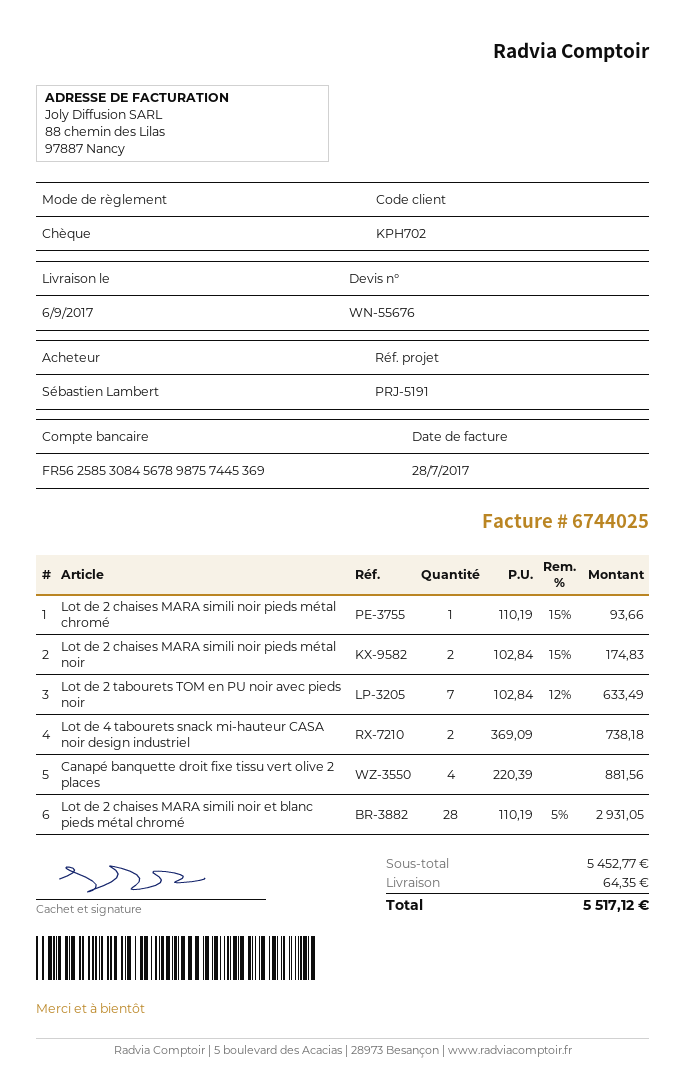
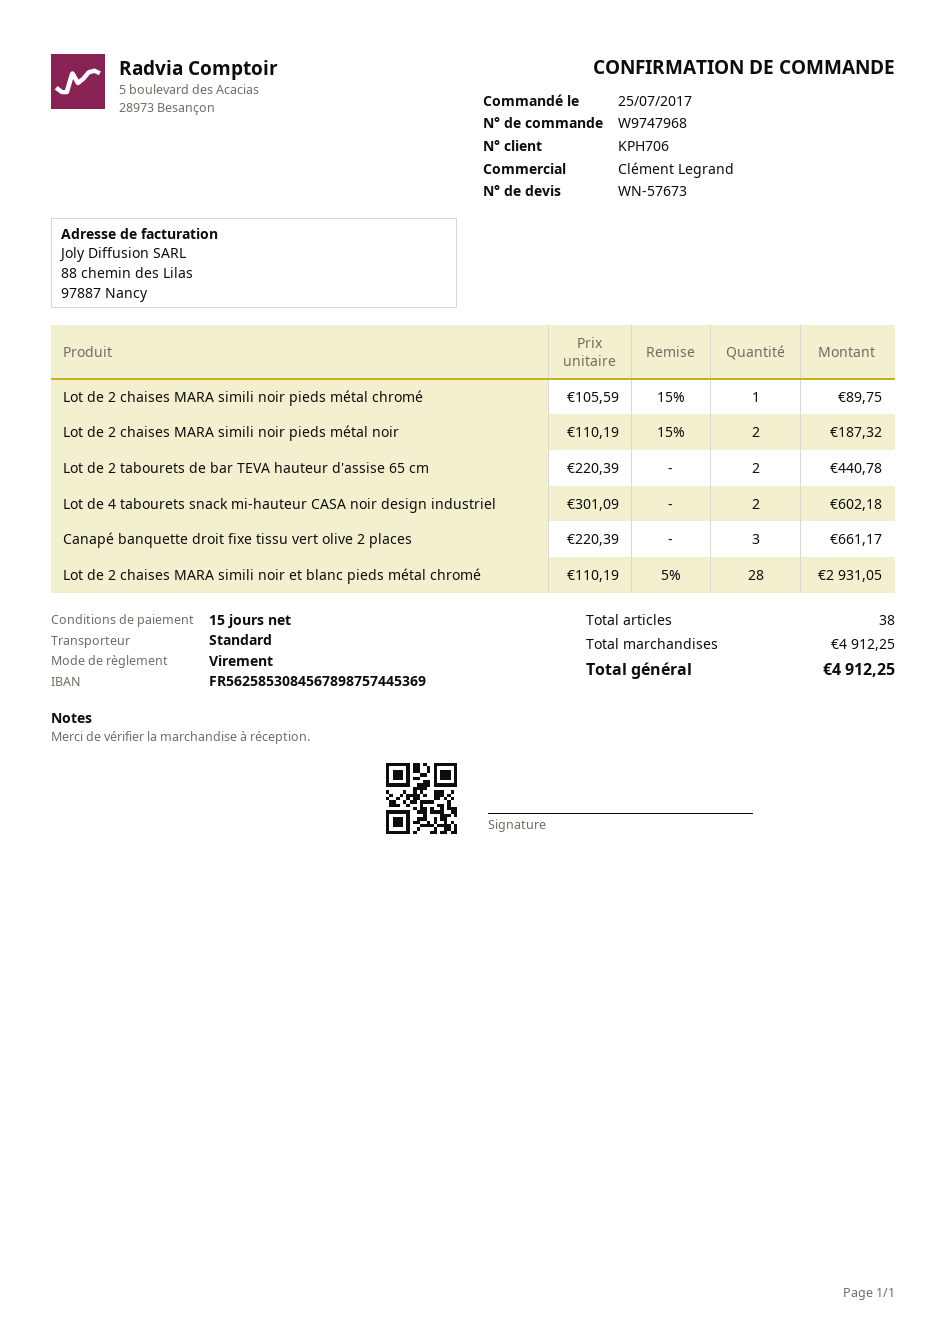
quote number: WN-55676 -> WN-57673
customer number: KPH702 -> KPH706
payment method: cheque -> bank transfer
Lot de 2 chaises MARA simili noir pieds métal chromé: 1 x 110.19 - 15% = 93.66 -> 1 x 105.59 - 15% = 89.75
Lot de 2 chaises MARA simili noir pieds métal noir: 2 x 102.84 - 15% = 174.83 -> 2 x 110.19 - 15% = 187.32
Lot de 2 tabourets TOM en PU noir avec pieds noir: 7 x 102.84 - 12% = 633.49 -> none
Lot de 4 tabourets snack mi-hauteur CASA noir design industriel: 2 x 369.09 = 738.18 -> 2 x 301.09 = 602.18
Canapé banquette droit fixe tissu vert olive 2 places: 4 x 220.39 = 881.56 -> 3 x 220.39 = 661.17
Lot de 2 tabourets de bar TEVA hauteur d'assise 65 cm: none -> 2 x 220.39 = 440.78
subtotal: 5452.77 -> 4912.25
shipping: 64.35 -> none
total: 5517.12 -> 4912.25

